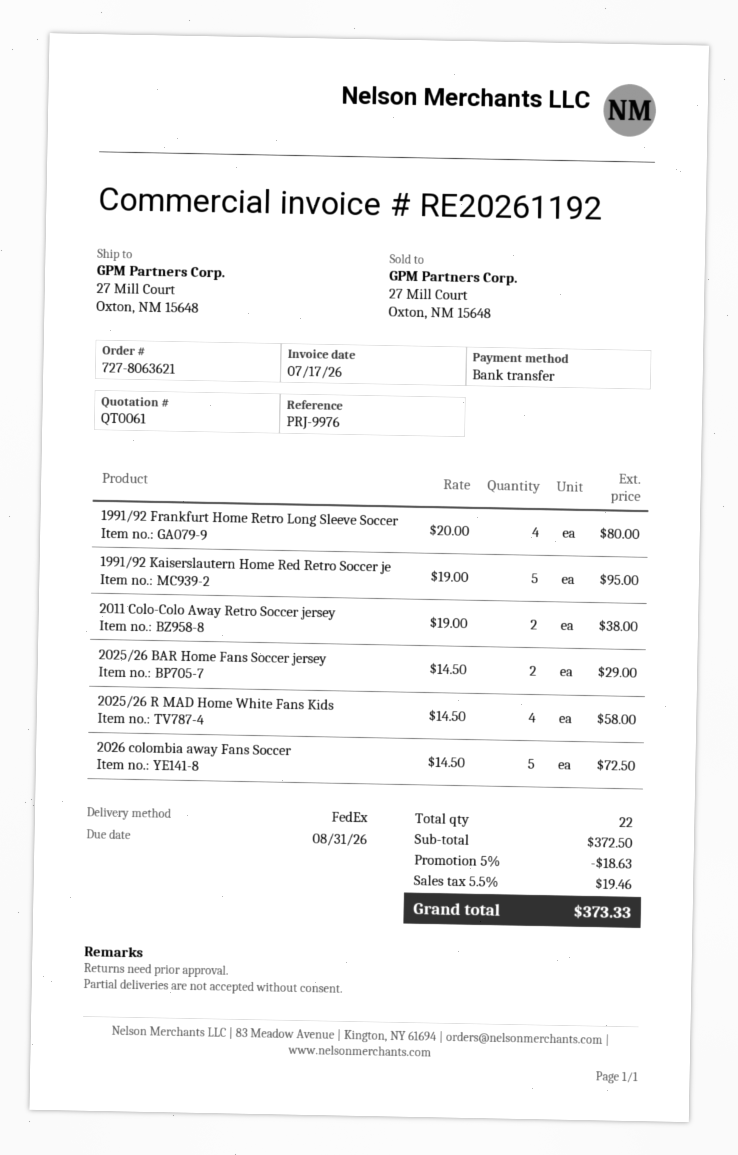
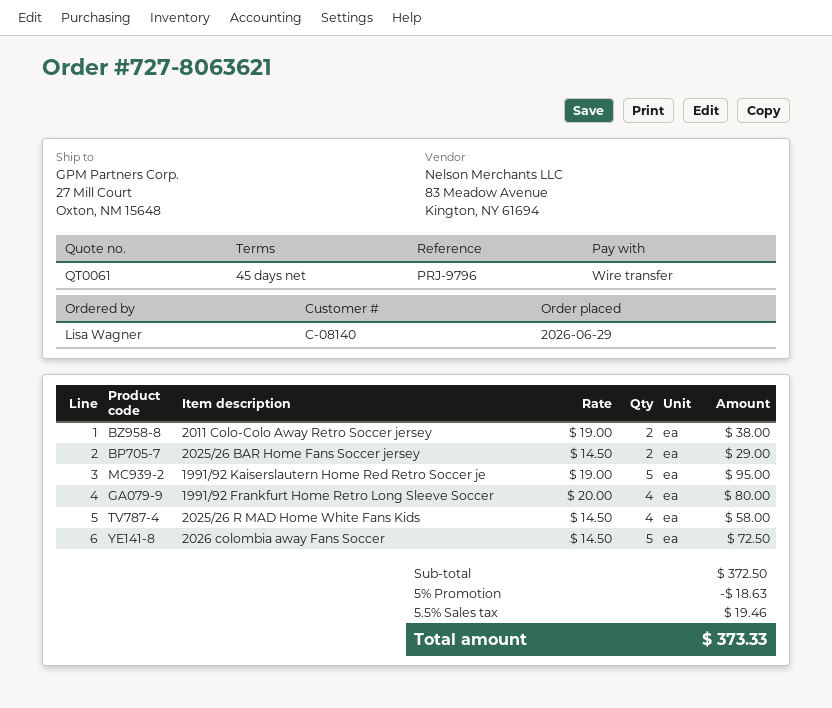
reference: PRJ-9976 -> PRJ-9796

